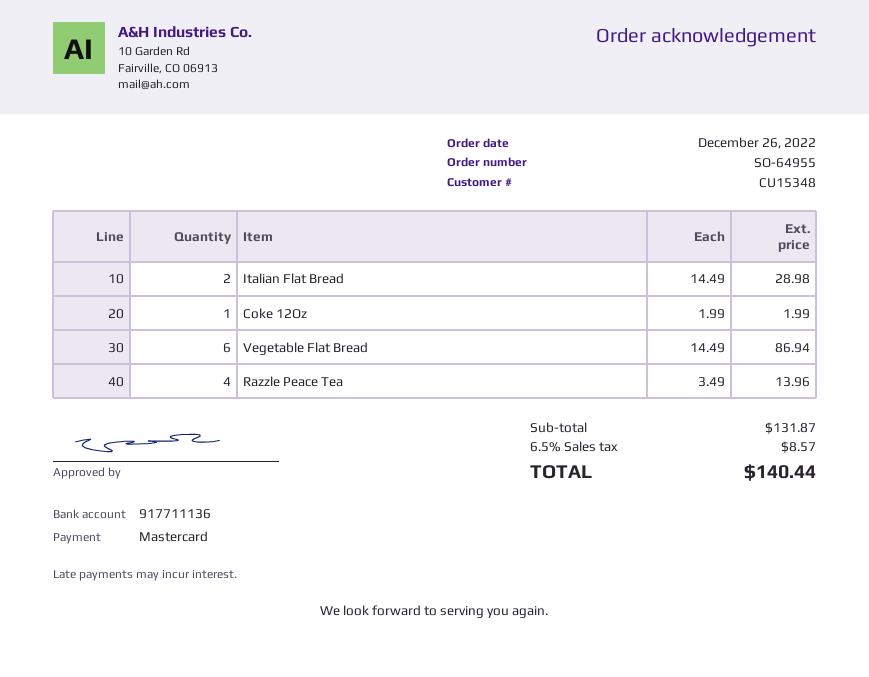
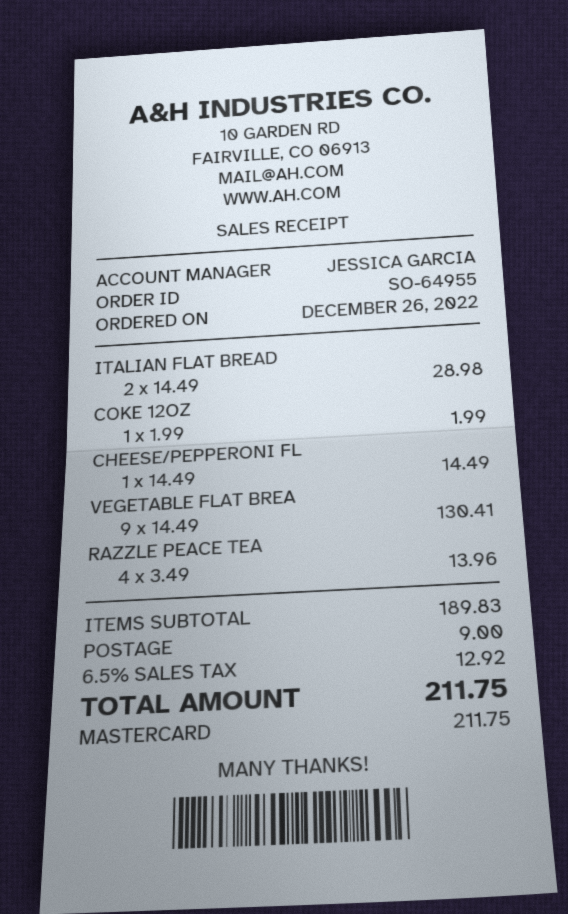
Vegetable Flat Bread: 6 x 14.49 = 86.94 -> 9 x 14.49 = 130.41
CHEESE/PEPPERONI FL: none -> 1 x 14.49 = 14.49
subtotal: 131.87 -> 189.83
shipping: none -> 9.00
tax: 6.5% = 8.57 -> 6.5% = 12.92
total: 140.44 -> 211.75

